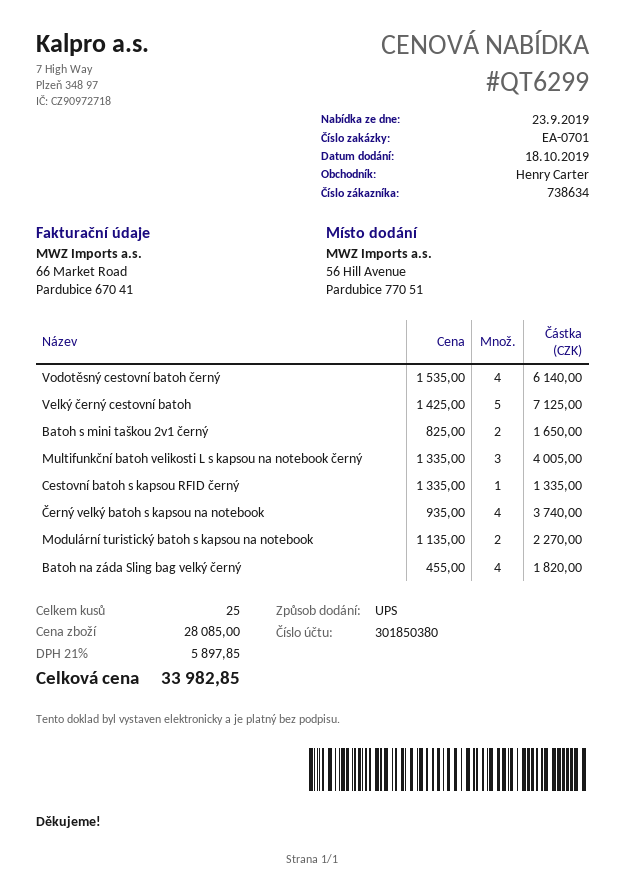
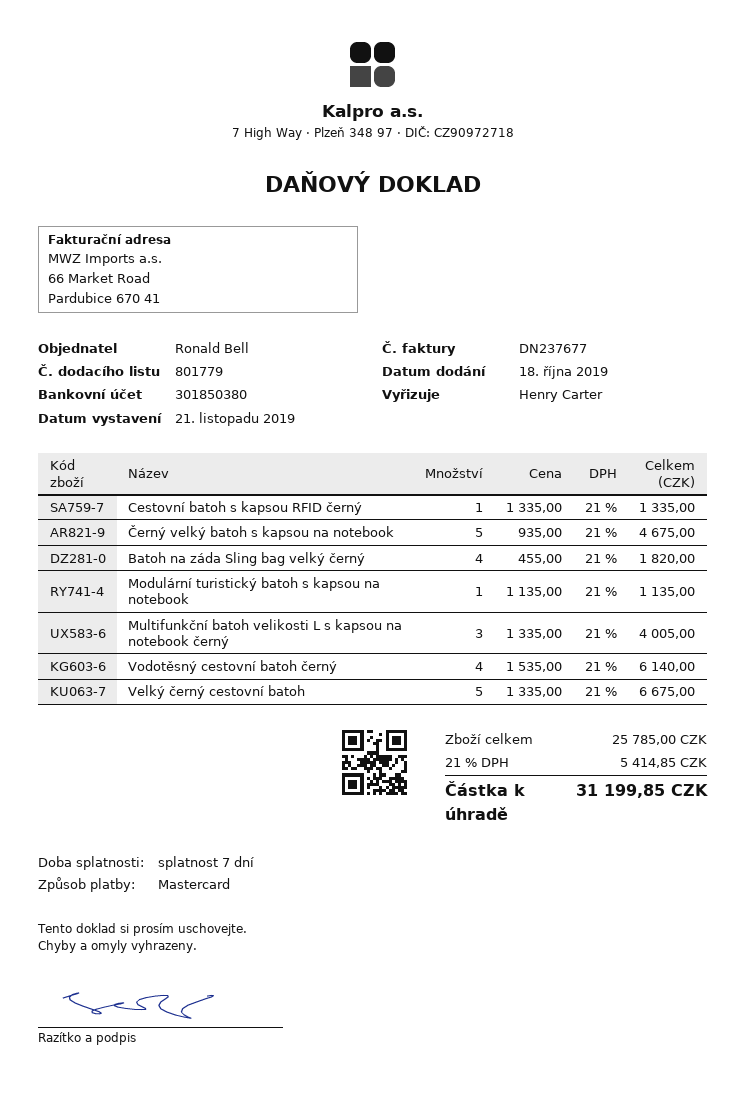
Velký černý cestovní batoh: 5 x 1425.00 = 7125.00 -> 5 x 1335.00 = 6675.00
Batoh s mini taškou 2v1 černý: 2 x 825.00 = 1650.00 -> none
Černý velký batoh s kapsou na notebook: 4 x 935.00 = 3740.00 -> 5 x 935.00 = 4675.00
Modulární turistický batoh s kapsou na notebook: 2 x 1135.00 = 2270.00 -> 1 x 1135.00 = 1135.00
subtotal: 28085.00 -> 25785.00
tax: 21% = 5897.85 -> 21% = 5414.85
total: 33982.85 -> 31199.85

